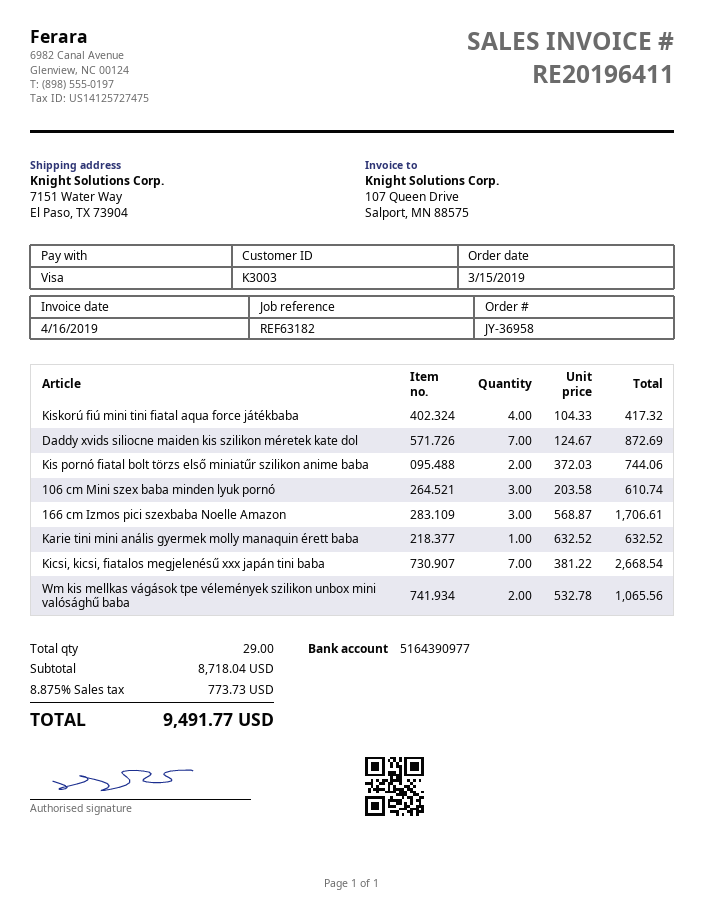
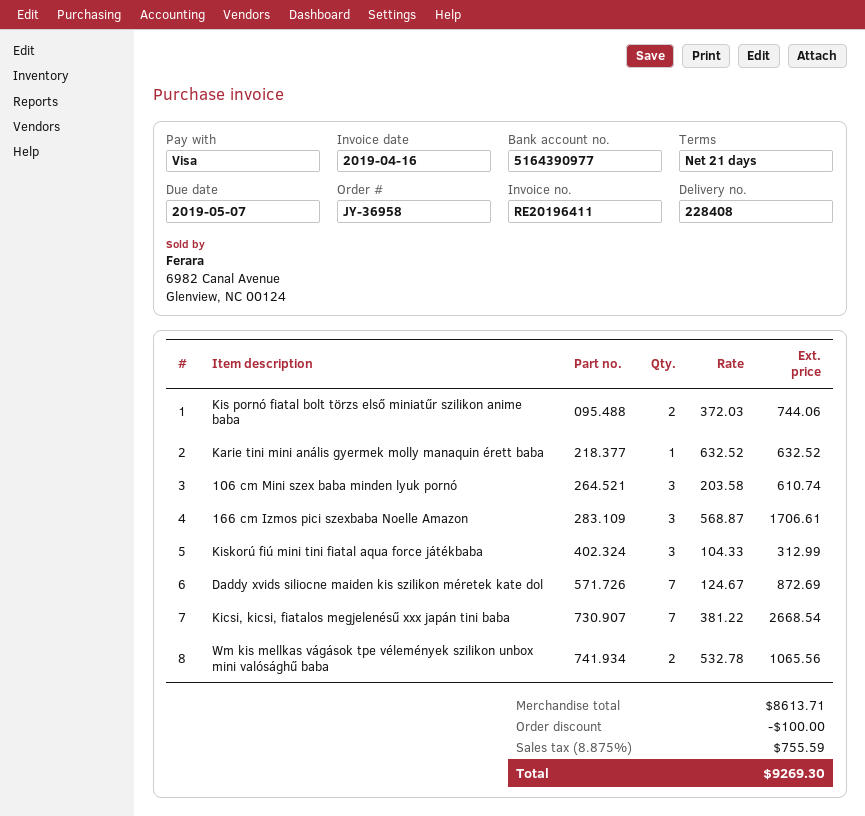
Kiskorú fiú mini tini fiatal aqua force játékbaba: 4 x 104.33 = 417.32 -> 3 x 104.33 = 312.99
subtotal: 8718.04 -> 8613.71
discount: none -> 100.00
tax: 8.875% = 773.73 -> 8.875% = 755.59
total: 9491.77 -> 9269.30

